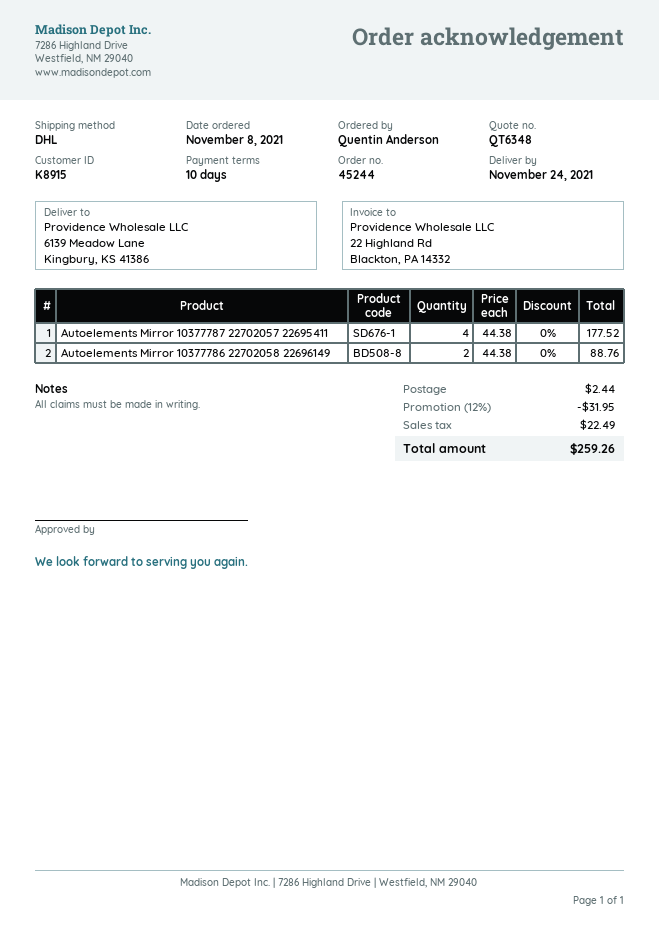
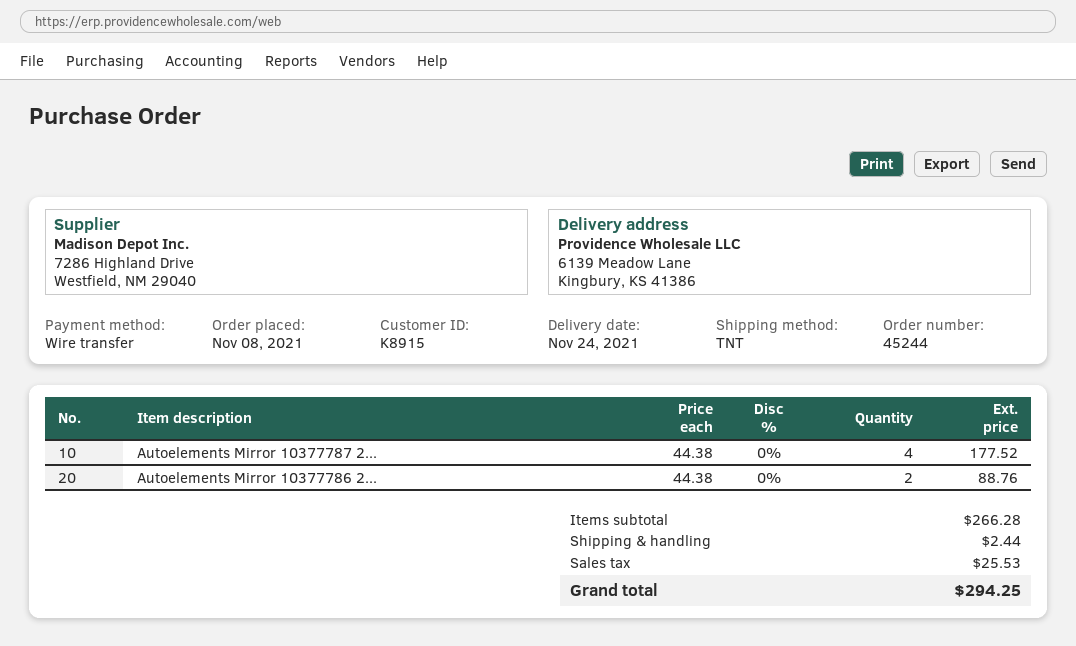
shipping method: DHL -> TNT
discount: 12% = 31.95 -> none
tax: 22.49 -> 25.53
total: 259.26 -> 294.25

